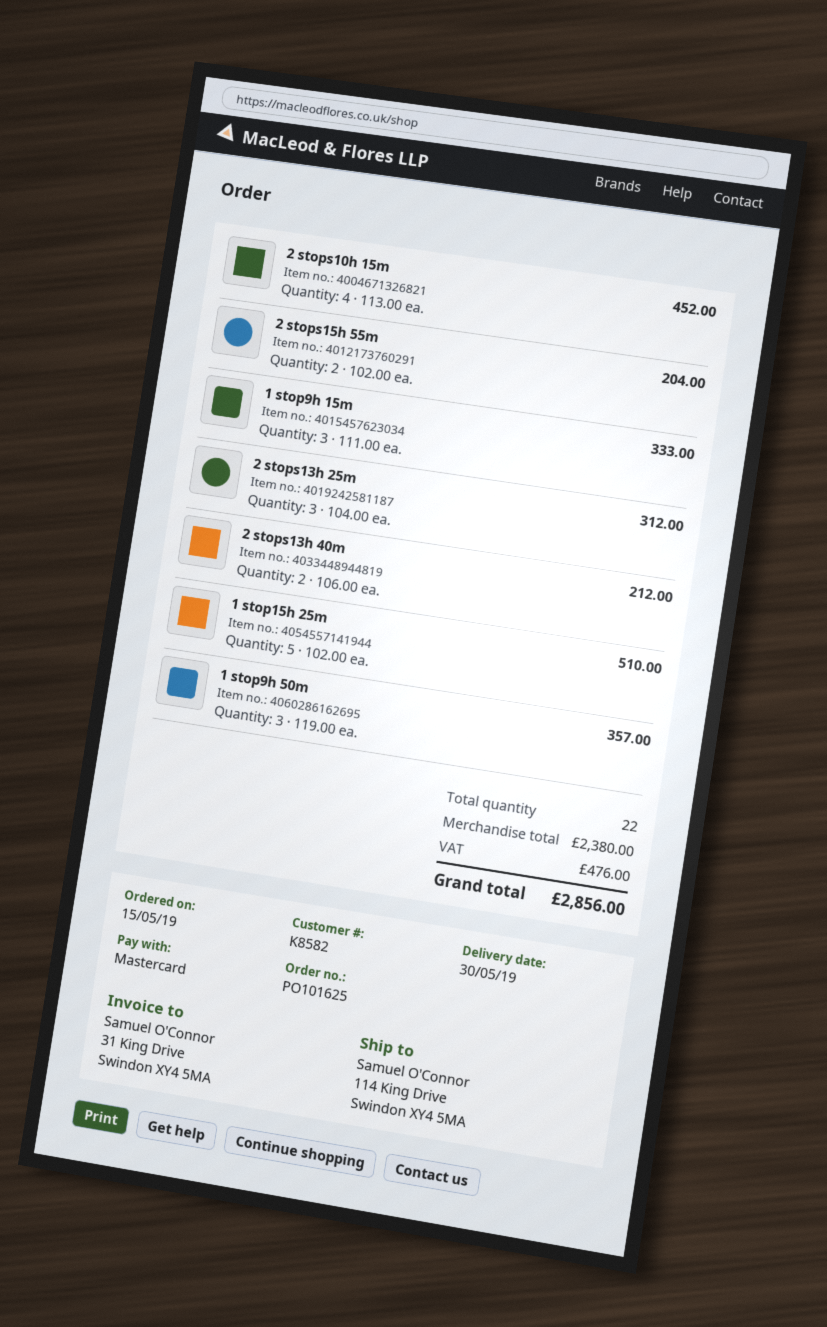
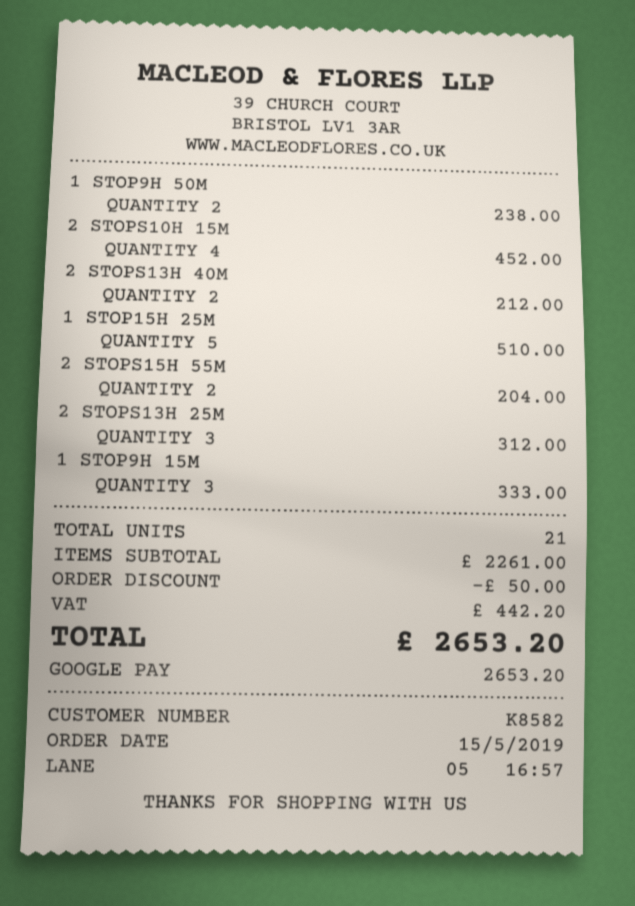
payment method: Mastercard -> Google Pay
1 stop9h 50m: 3 for 357.00 -> 2 for 238.00
total quantity: 22 -> 21
subtotal: 2380.00 -> 2261.00
discount: none -> 50.00
tax: 476.00 -> 442.20
total: 2856.00 -> 2653.20

